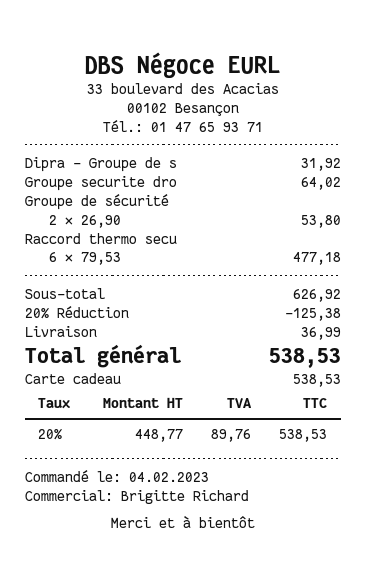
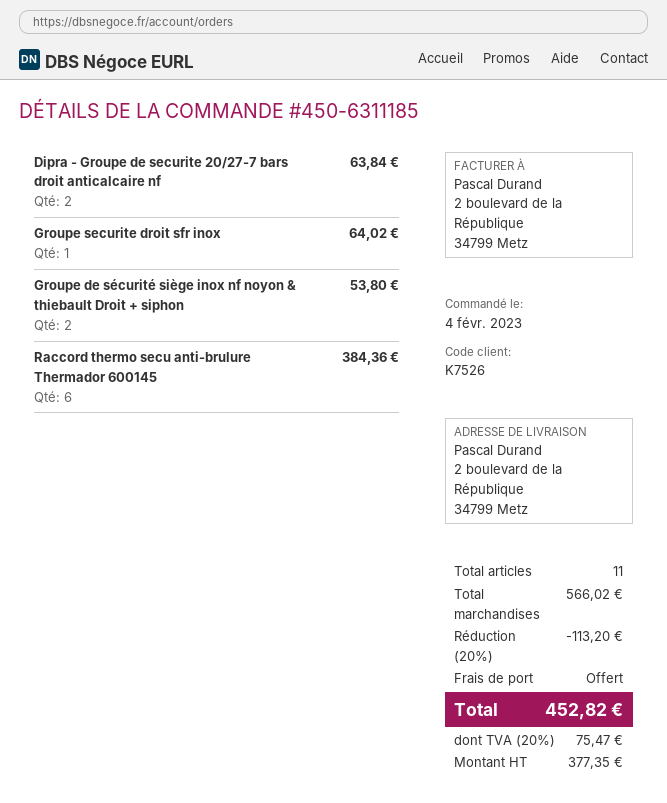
Dipra - Groupe de s: 1 for 31.92 -> 2 for 63.84
Raccord thermo secu: 6 for 477.18 -> 6 for 384.36
subtotal: 626.92 -> 566.02
discount: 20% = 125.38 -> 20% = 113.20
shipping: 36.99 -> 0.00
net: 448.77 -> 377.35
tax: 20% = 89.76 -> 20% = 75.47
total: 538.53 -> 452.82

